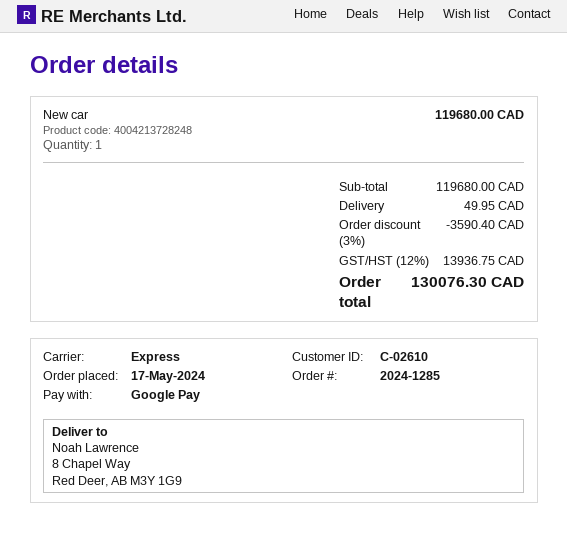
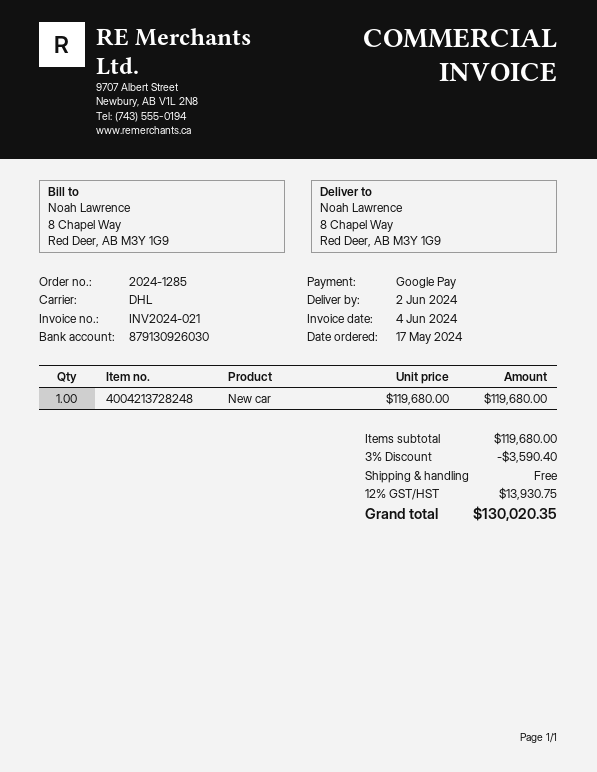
shipping method: express -> DHL
shipping: 49.95 -> 0.00
tax: 12% = 13936.75 -> 12% = 13930.75
total: 130076.30 -> 130020.35

